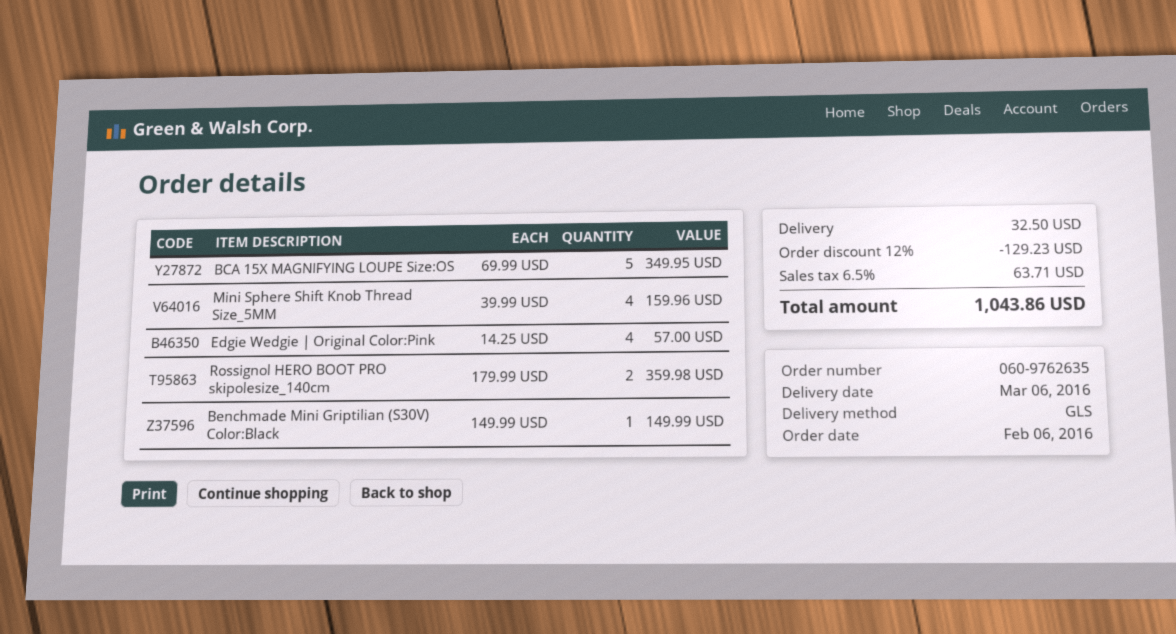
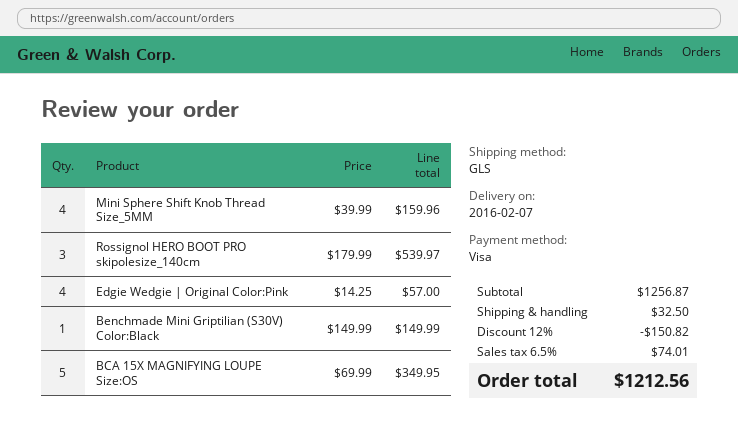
delivery date: 2016-03-06 -> 2016-02-07
Rossignol HERO BOOT PRO skipolesize_140cm: 2 x 179.99 = 359.98 -> 3 x 179.99 = 539.97
discount: 12% = 129.23 -> 12% = 150.82
tax: 6.5% = 63.71 -> 6.5% = 74.01
total: 1043.86 -> 1212.56

